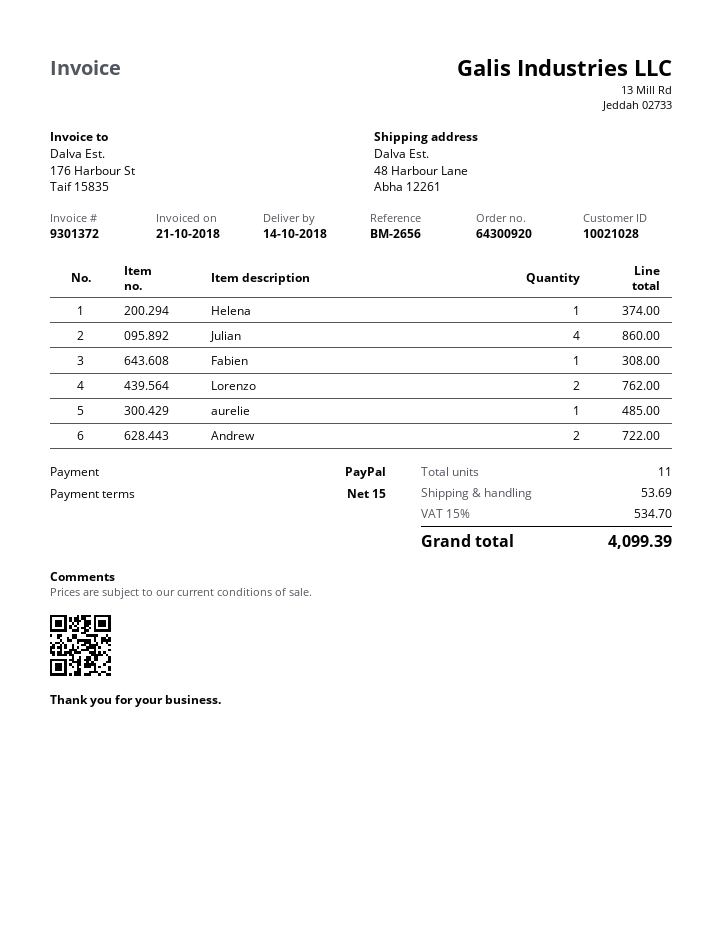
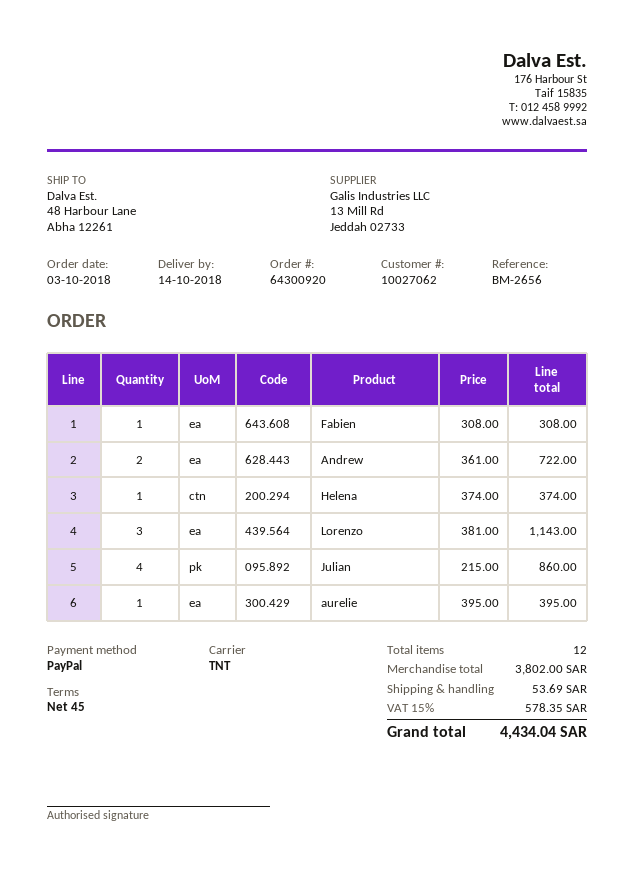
payment terms: 15 days -> 45 days
customer number: 10021028 -> 10027062
Lorenzo: 2 for 762.00 -> 3 for 1143.00
aurelie: 1 for 485.00 -> 1 for 395.00
total quantity: 11 -> 12
tax: 15% = 534.70 -> 15% = 578.35
total: 4099.39 -> 4434.04

